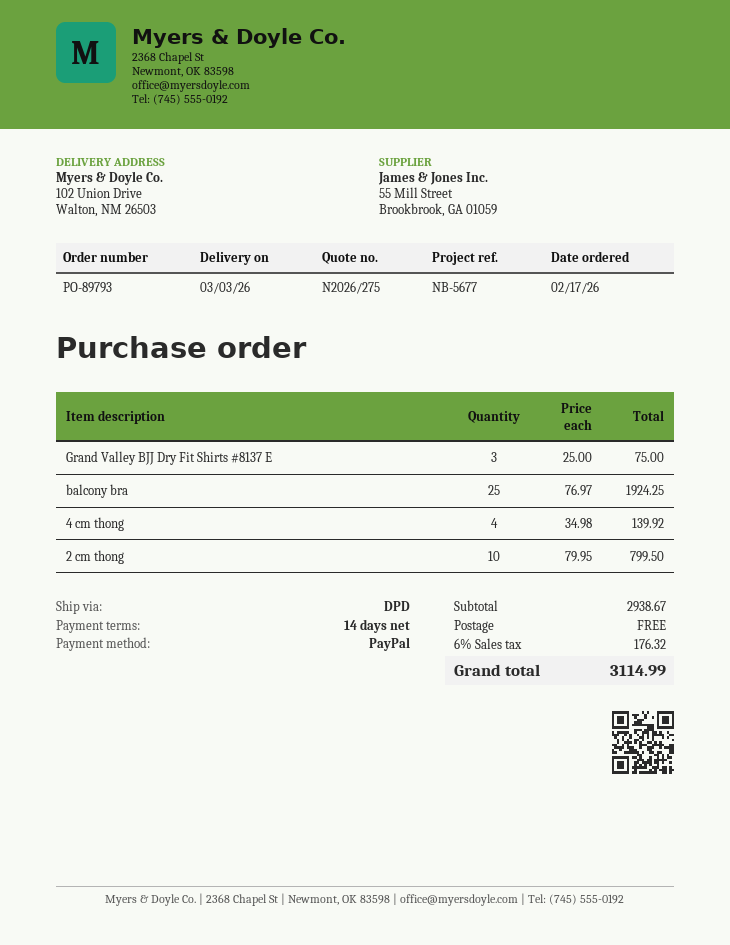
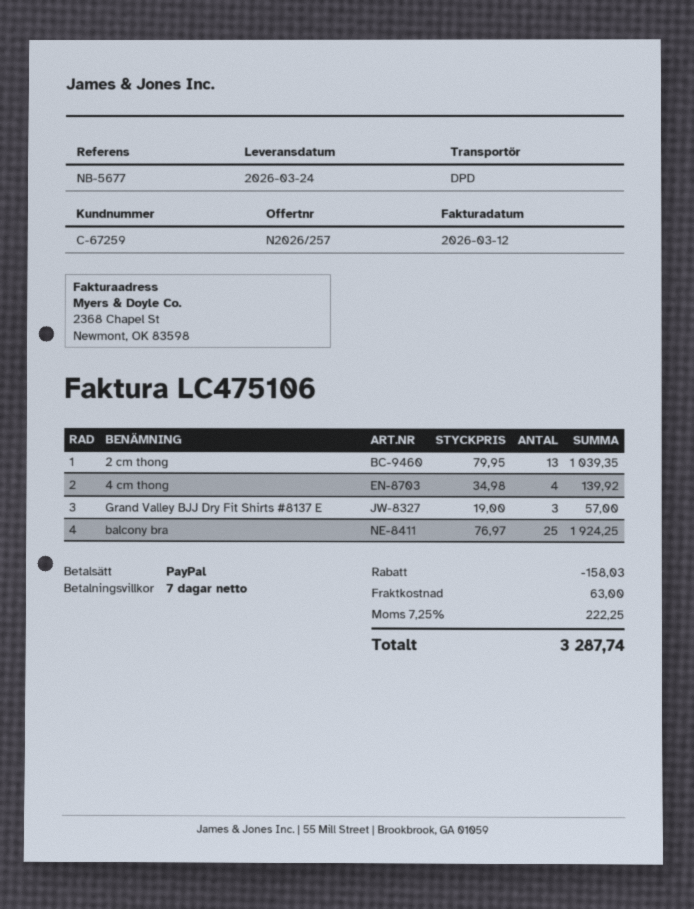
quote number: N2026/275 -> N2026/257
delivery date: 2026-03-03 -> 2026-03-24
payment terms: 14 days -> 7 days
Grand Valley BJJ Dry Fit Shirts #8137 E: 3 x 25.00 = 75.00 -> 3 x 19.00 = 57.00
2 cm thong: 10 x 79.95 = 799.50 -> 13 x 79.95 = 1039.35
discount: none -> 158.03
shipping: 0.00 -> 63.00
tax: 6% = 176.32 -> 7.25% = 222.25
total: 3114.99 -> 3287.74

